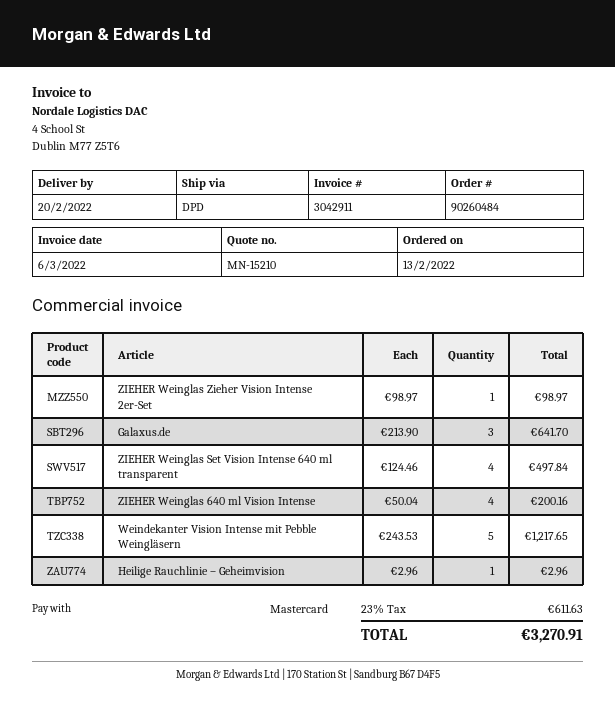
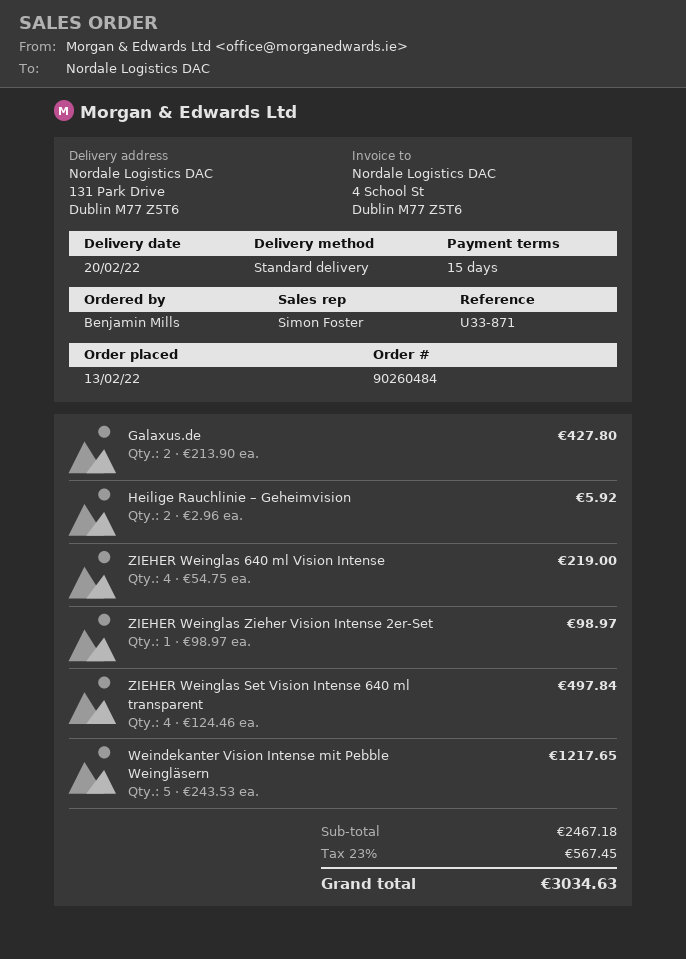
shipping method: DPD -> standard
Galaxus.de: 3 x 213.90 = 641.70 -> 2 x 213.90 = 427.80
ZIEHER Weinglas 640 ml Vision Intense: 4 x 50.04 = 200.16 -> 4 x 54.75 = 219.00
Heilige Rauchlinie – Geheimvision: 1 x 2.96 = 2.96 -> 2 x 2.96 = 5.92
tax: 23% = 611.63 -> 23% = 567.45
total: 3270.91 -> 3034.63

